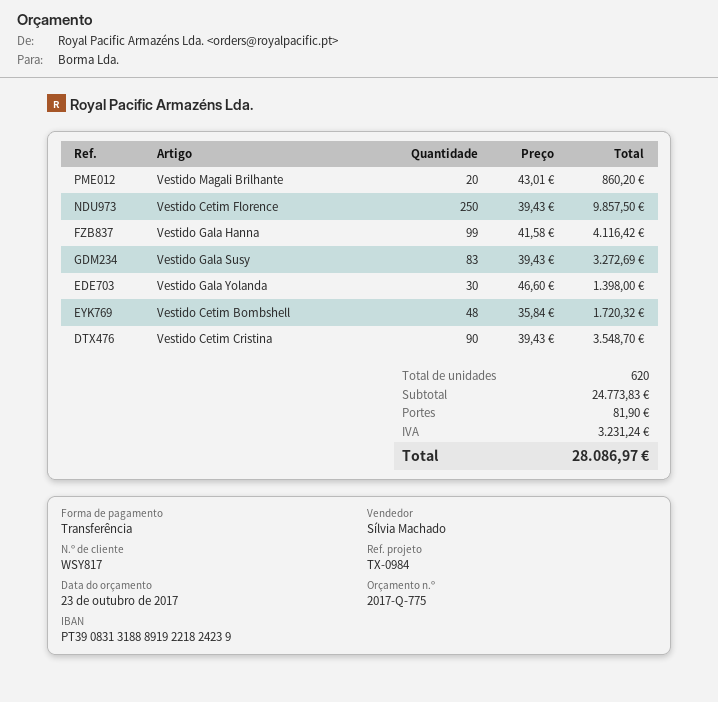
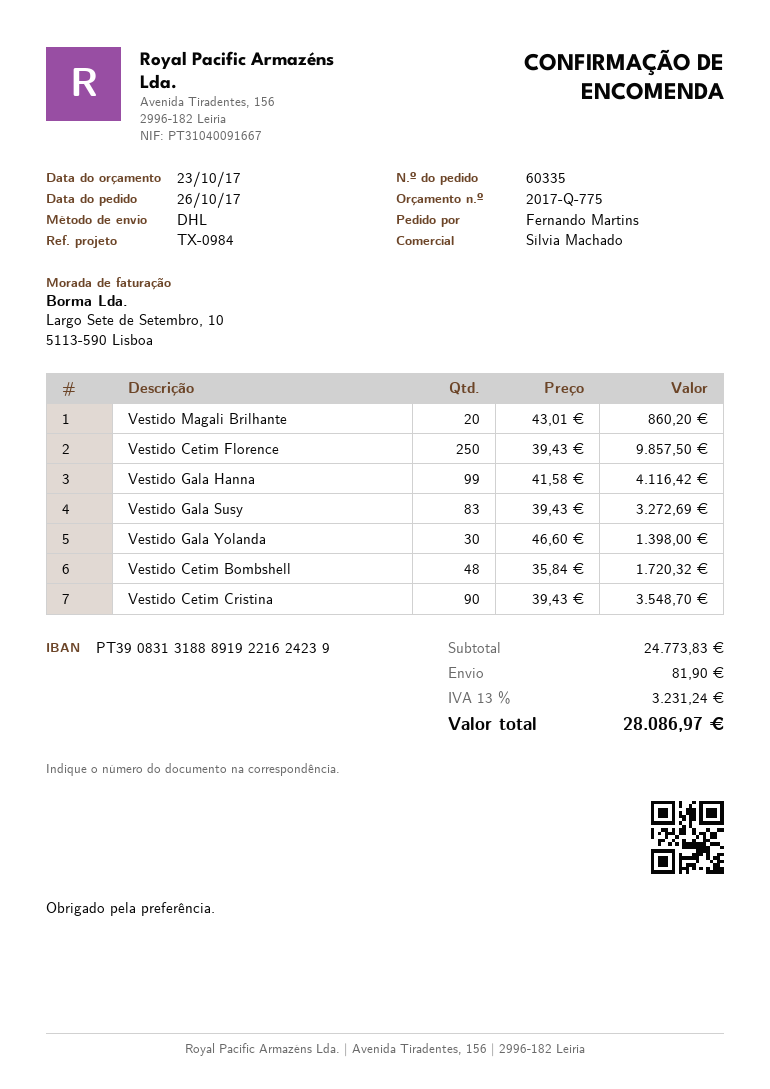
bank account: PT39083131888919221824239 -> PT39083131888919221624239

